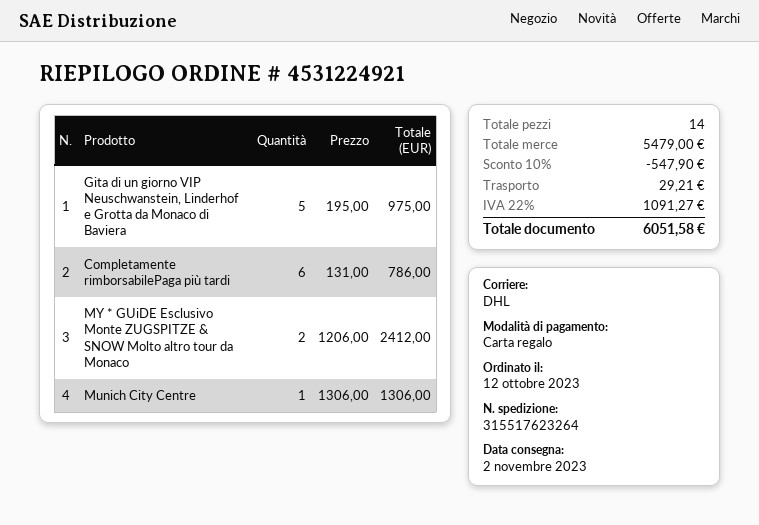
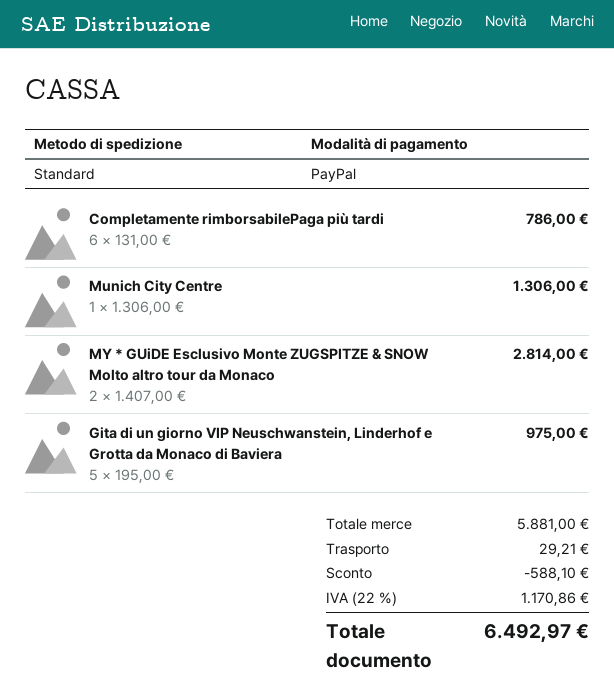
payment method: gift card -> PayPal
shipping method: DHL -> standard
MY * GUiDE Esclusivo Monte ZUGSPITZE & SNOW Molto altro tour da Monaco: 2 x 1206.00 = 2412.00 -> 2 x 1407.00 = 2814.00
subtotal: 5479.00 -> 5881.00
discount: 547.90 -> 588.10
tax: 22% = 1091.27 -> 22% = 1170.86
total: 6051.58 -> 6492.97

